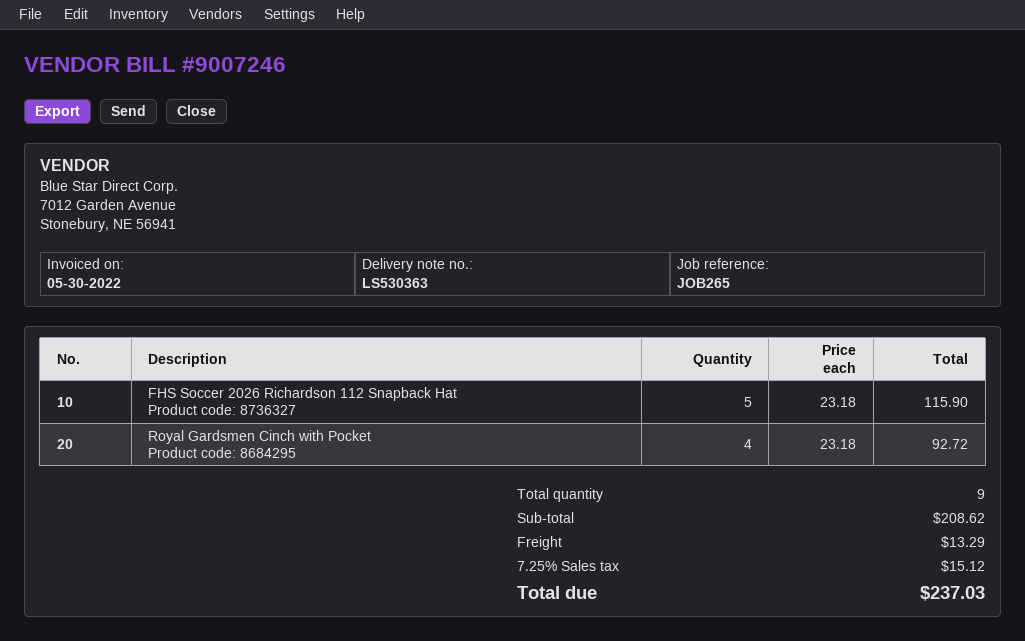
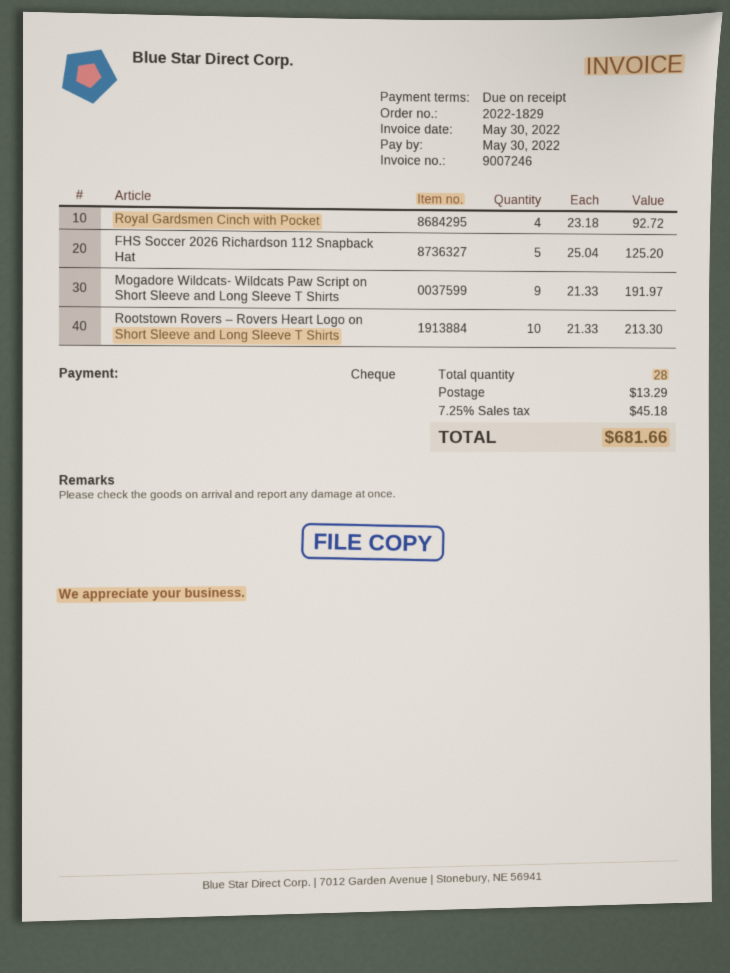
FHS Soccer 2026 Richardson 112 Snapback Hat: 5 x 23.18 = 115.90 -> 5 x 25.04 = 125.20
Mogadore Wildcats- Wildcats Paw Script on Short Sleeve and Long Sleeve T Shirts: none -> 9 x 21.33 = 191.97
Rootstown Rovers – Rovers Heart Logo on Short Sleeve and Long Sleeve T Shirts: none -> 10 x 21.33 = 213.30
total quantity: 9 -> 28
tax: 7.25% = 15.12 -> 7.25% = 45.18
total: 237.03 -> 681.66

